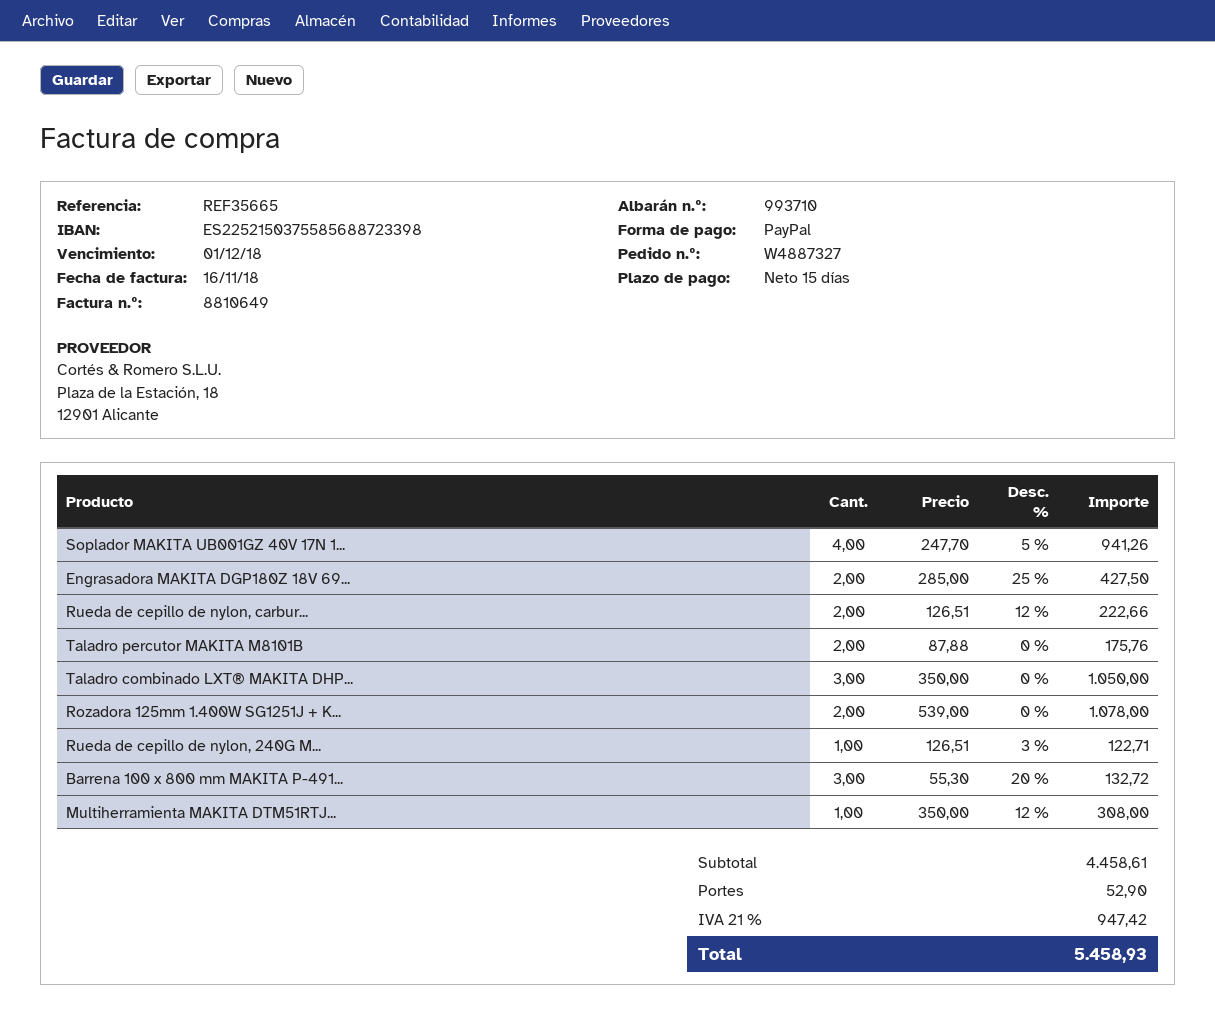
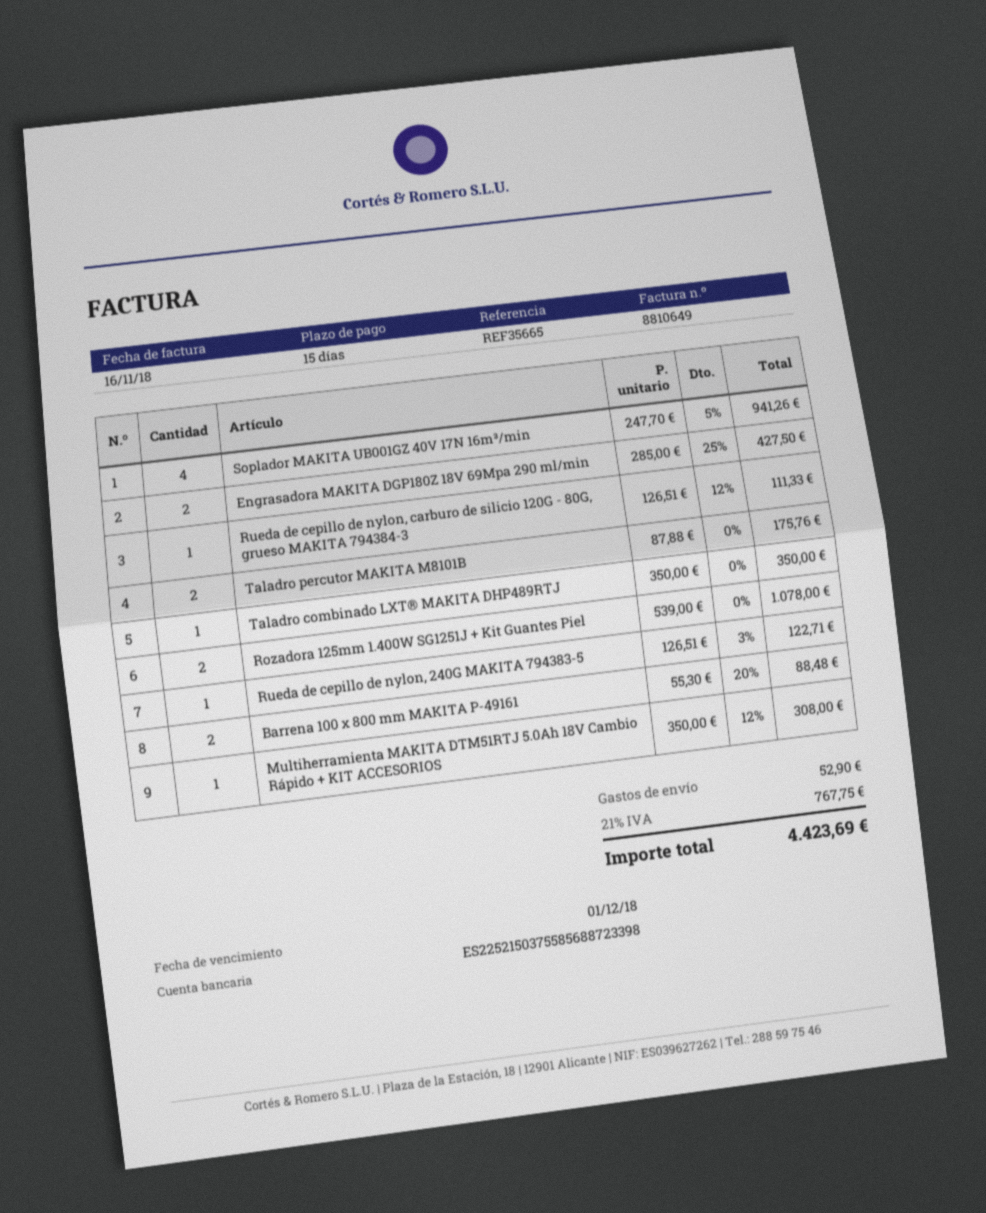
Rueda de cepillo de nylon, carbur...: 2 x 126.51 - 12% = 222.66 -> 1 x 126.51 - 12% = 111.33
Taladro combinado LXT® MAKITA DHP...: 3 x 350.00 = 1050.00 -> 1 x 350.00 = 350.00
Barrena 100 x 800 mm MAKITA P-491...: 3 x 55.30 - 20% = 132.72 -> 2 x 55.30 - 20% = 88.48
tax: 21% = 947.42 -> 21% = 767.75
total: 5458.93 -> 4423.69

